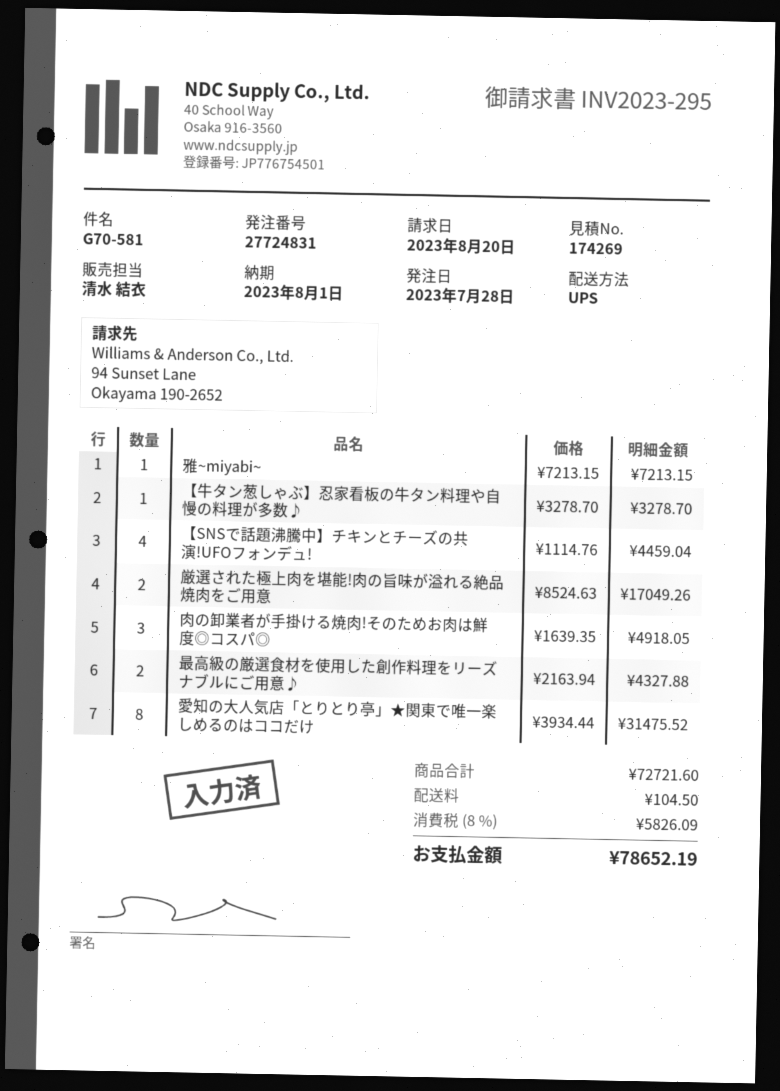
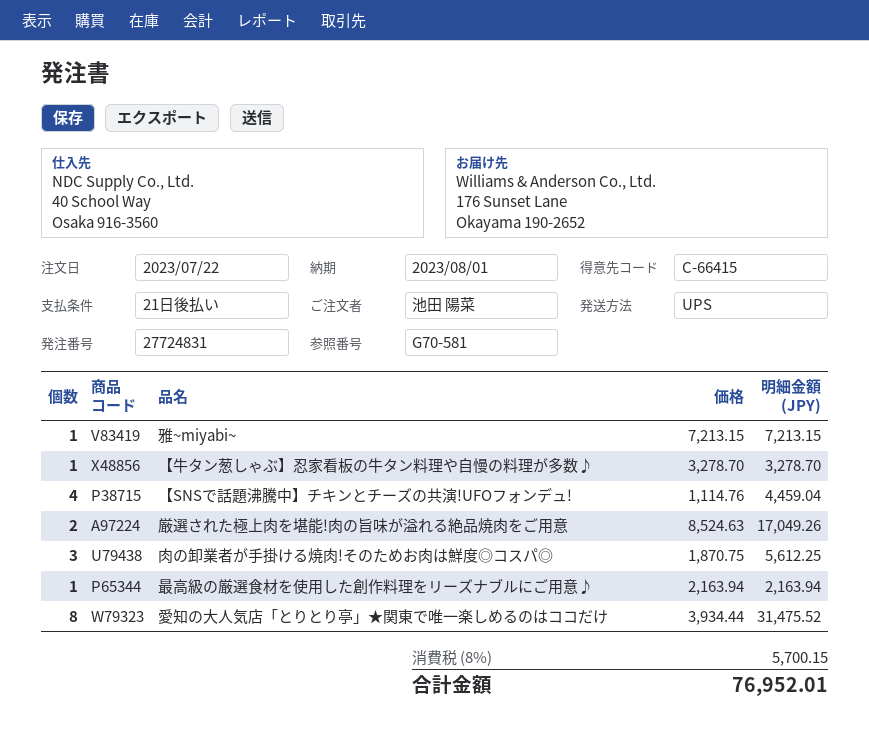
order date: 2023-07-28 -> 2023-07-22
肉の卸業者が手掛ける焼肉!そのためお肉は鮮度◎コスパ◎: 3 x 1639.35 = 4918.05 -> 3 x 1870.75 = 5612.25
最高級の厳選食材を使用した創作料理をリーズナブルにご用意♪: 2 x 2163.94 = 4327.88 -> 1 x 2163.94 = 2163.94
shipping: 104.50 -> none
tax: 8% = 5826.09 -> 8% = 5700.15
total: 78652.19 -> 76952.01

